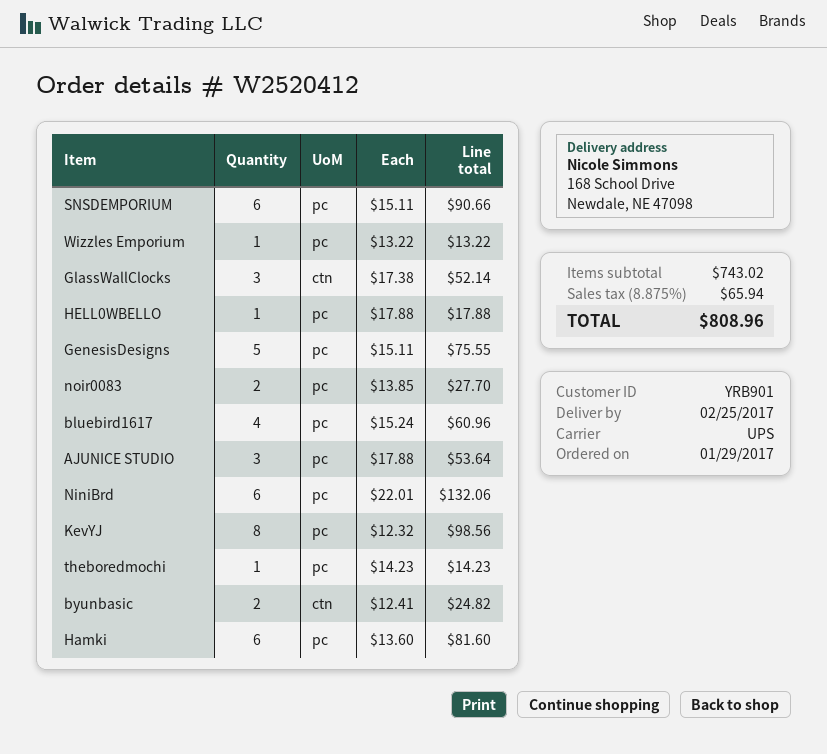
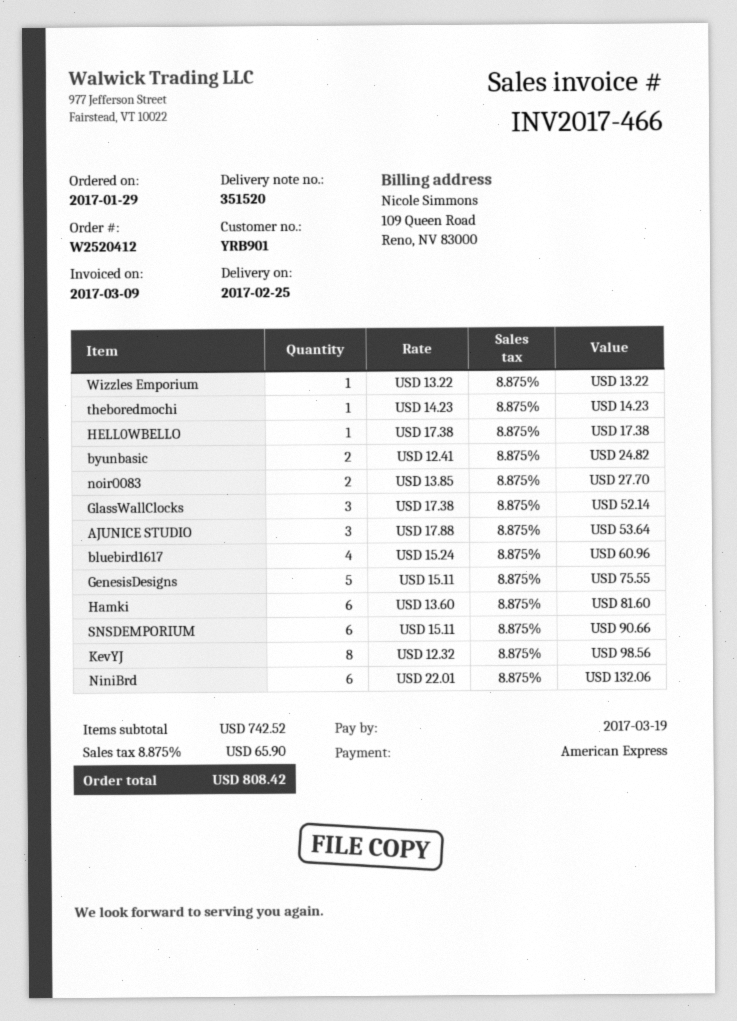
HELL0WBELLO: 1 x 17.88 = 17.88 -> 1 x 17.38 = 17.38
subtotal: 743.02 -> 742.52
tax: 8.875% = 65.94 -> 8.875% = 65.90
total: 808.96 -> 808.42

